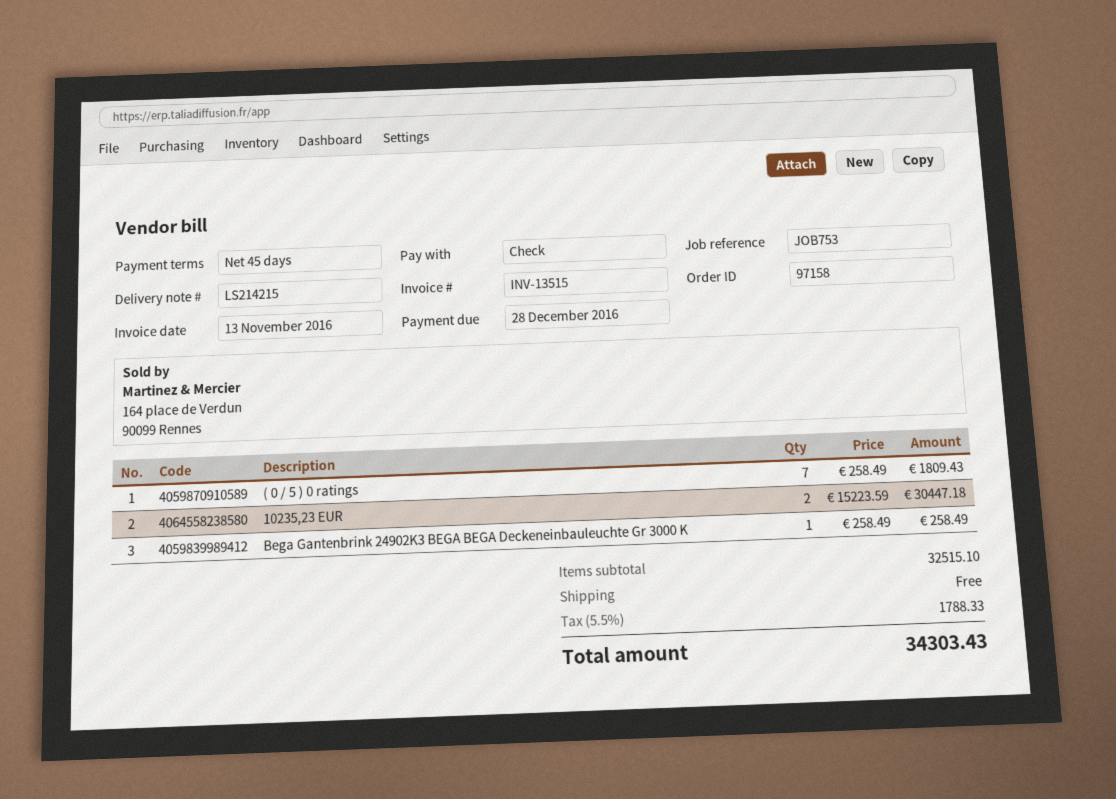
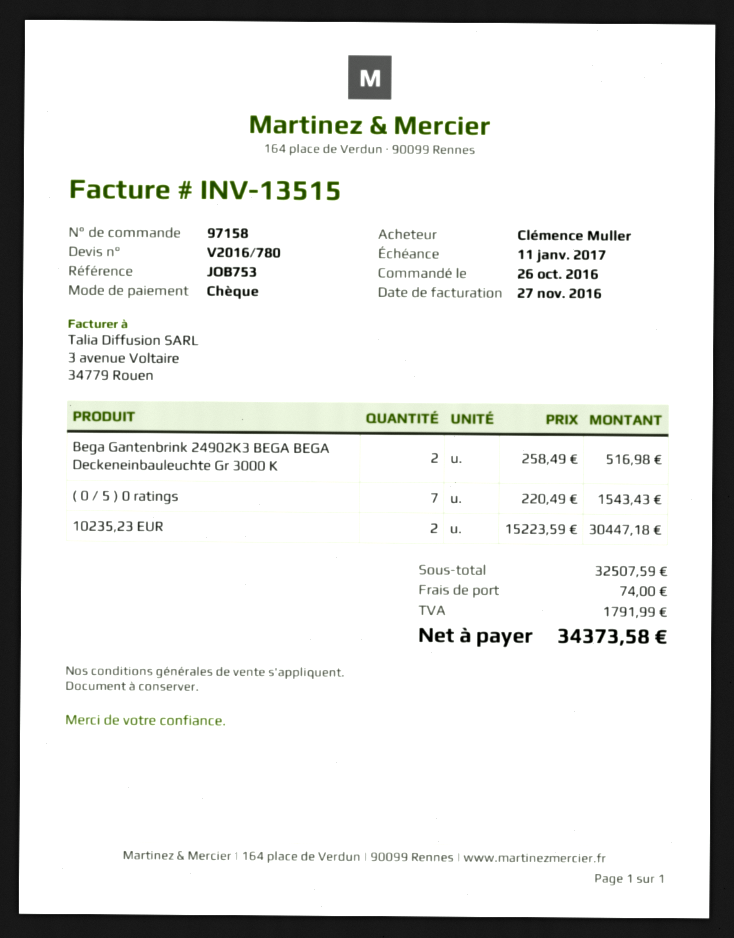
invoice date: 2016-11-13 -> 2016-11-27
due date: 2016-12-28 -> 2017-01-11
( 0 / 5 ) 0 ratings: 7 x 258.49 = 1809.43 -> 7 x 220.49 = 1543.43
Bega Gantenbrink 24902K3 BEGA BEGA Deckeneinbauleuchte Gr 3000 K: 1 x 258.49 = 258.49 -> 2 x 258.49 = 516.98
subtotal: 32515.10 -> 32507.59
shipping: 0.00 -> 74.00
tax: 1788.33 -> 1791.99
total: 34303.43 -> 34373.58

